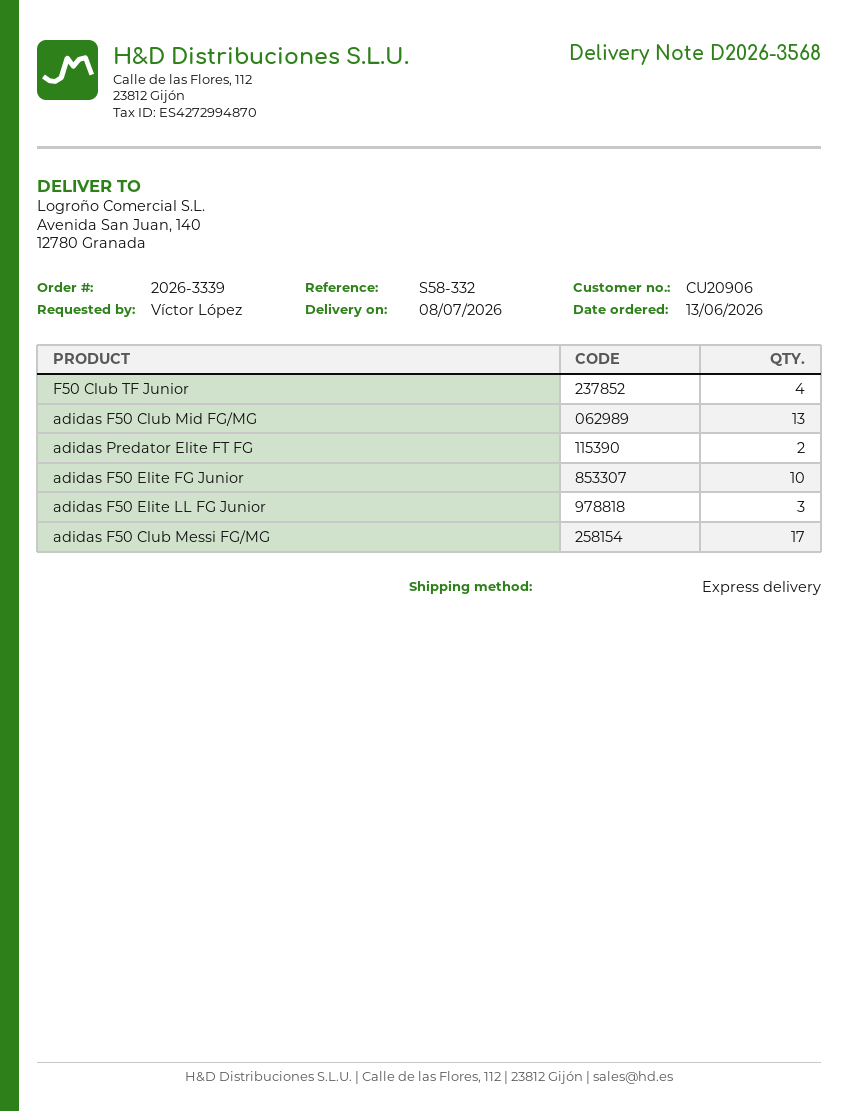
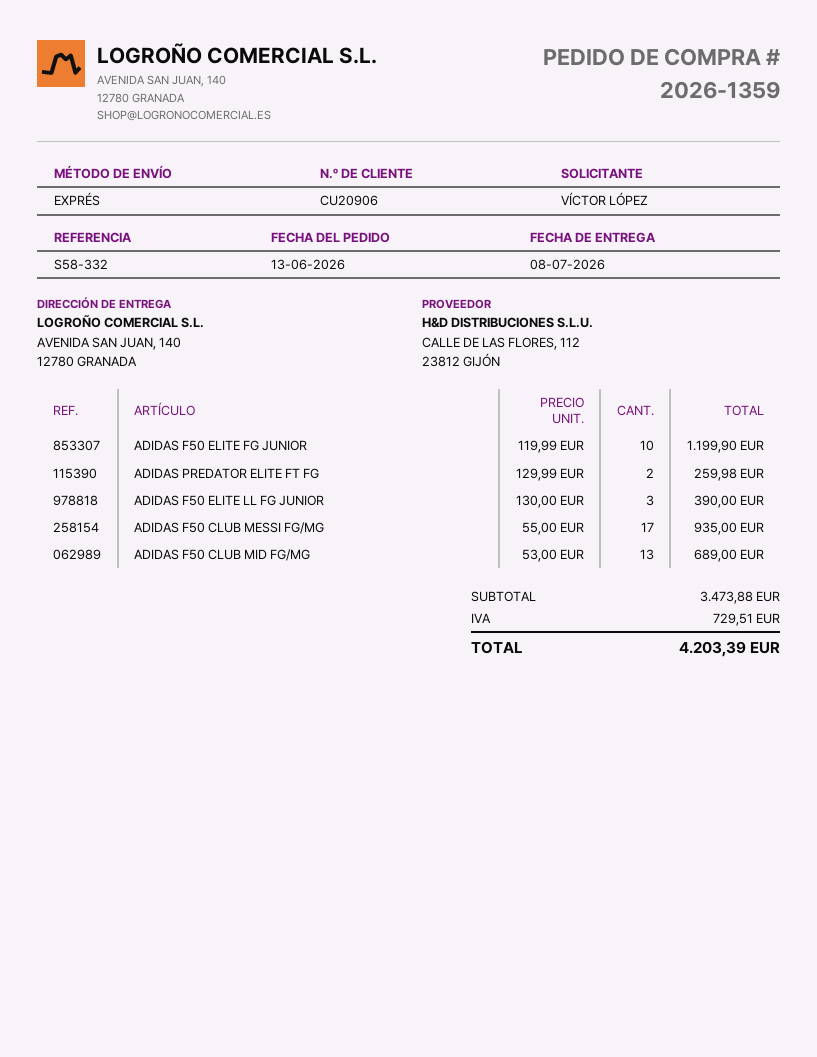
order number: 2026-3339 -> 2026-1359
F50 Club TF Junior: 4 -> none

